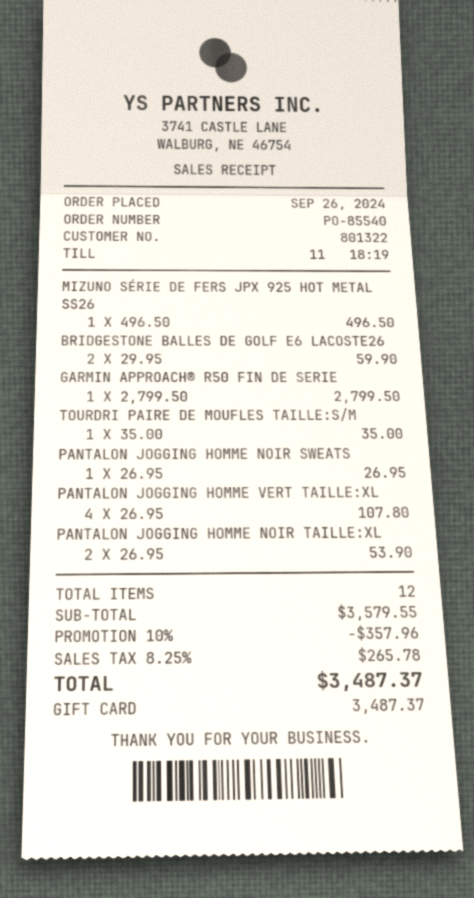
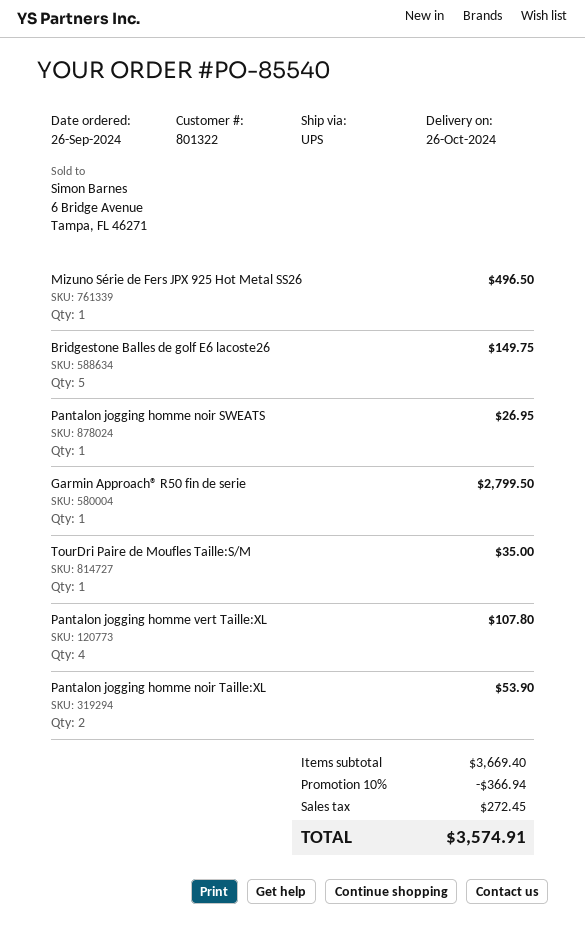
BRIDGESTONE BALLES DE GOLF E6 LACOSTE26: 2 for 59.90 -> 5 for 149.75
subtotal: 3579.55 -> 3669.40
discount: 10% = 357.96 -> 10% = 366.94
tax: 265.78 -> 272.45
total: 3487.37 -> 3574.91

